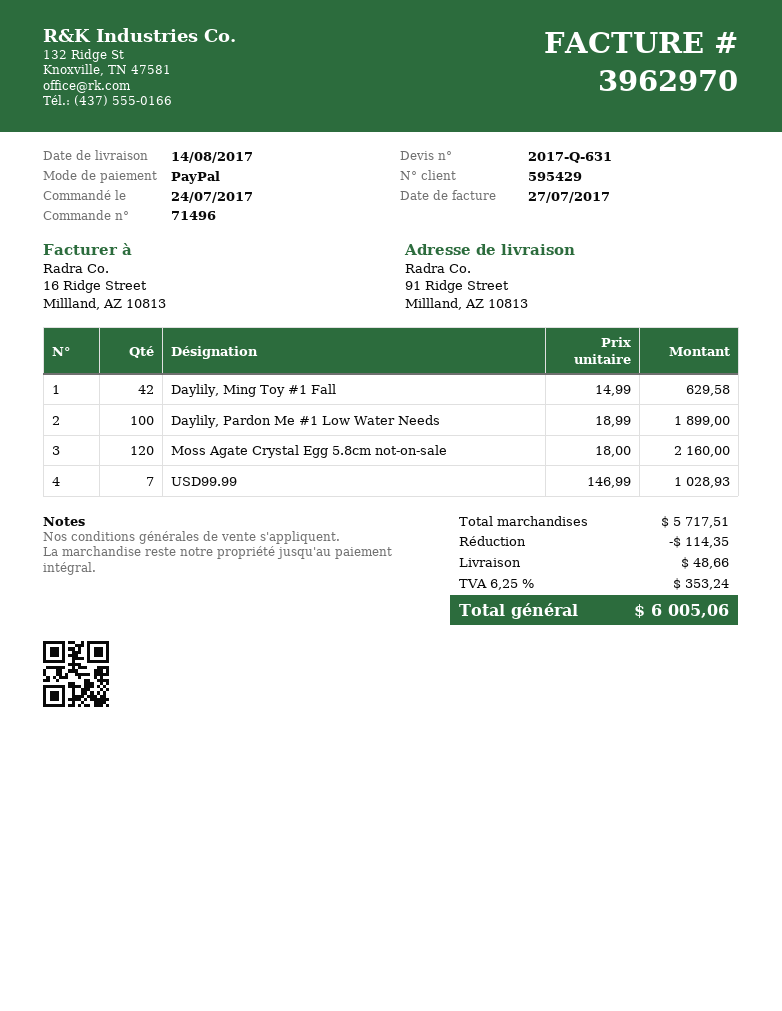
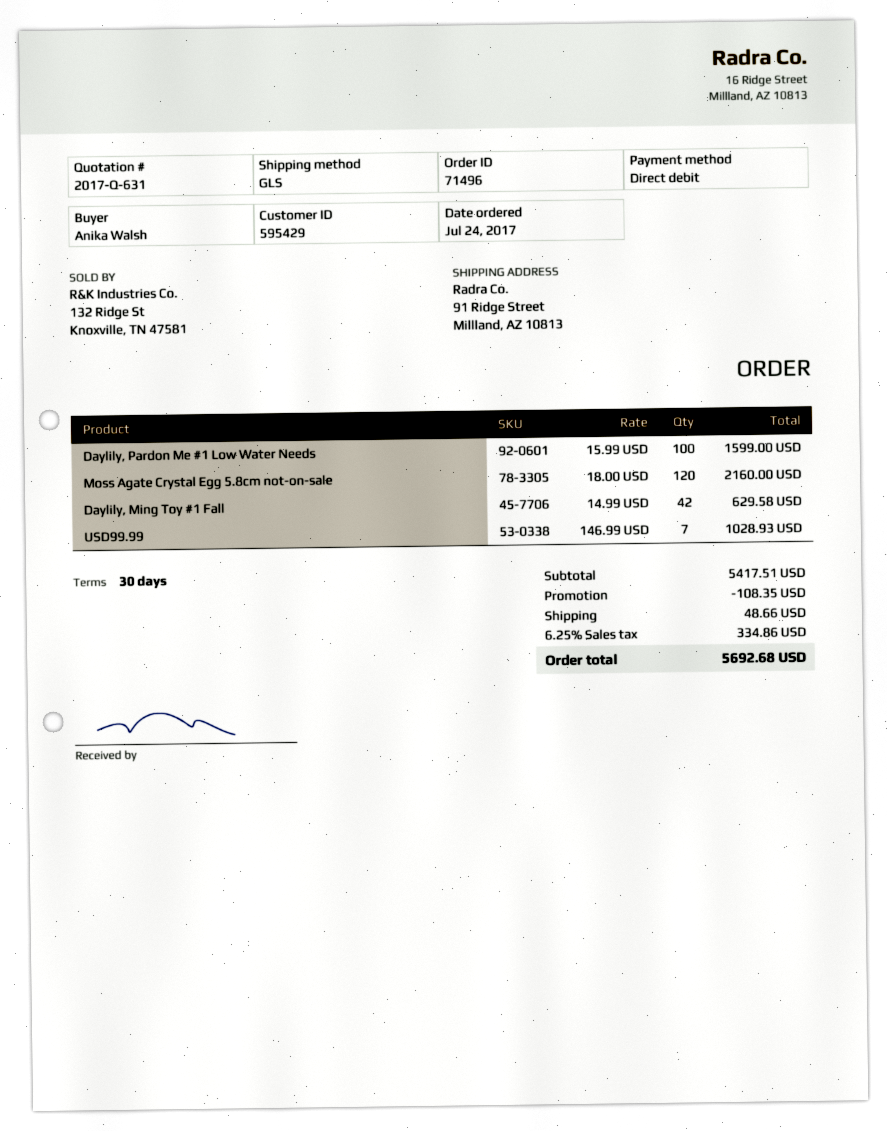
payment method: PayPal -> direct debit
Daylily, Pardon Me #1 Low Water Needs: 100 x 18.99 = 1899.00 -> 100 x 15.99 = 1599.00
subtotal: 5717.51 -> 5417.51
discount: 114.35 -> 108.35
tax: 6.25% = 353.24 -> 6.25% = 334.86
total: 6005.06 -> 5692.68

